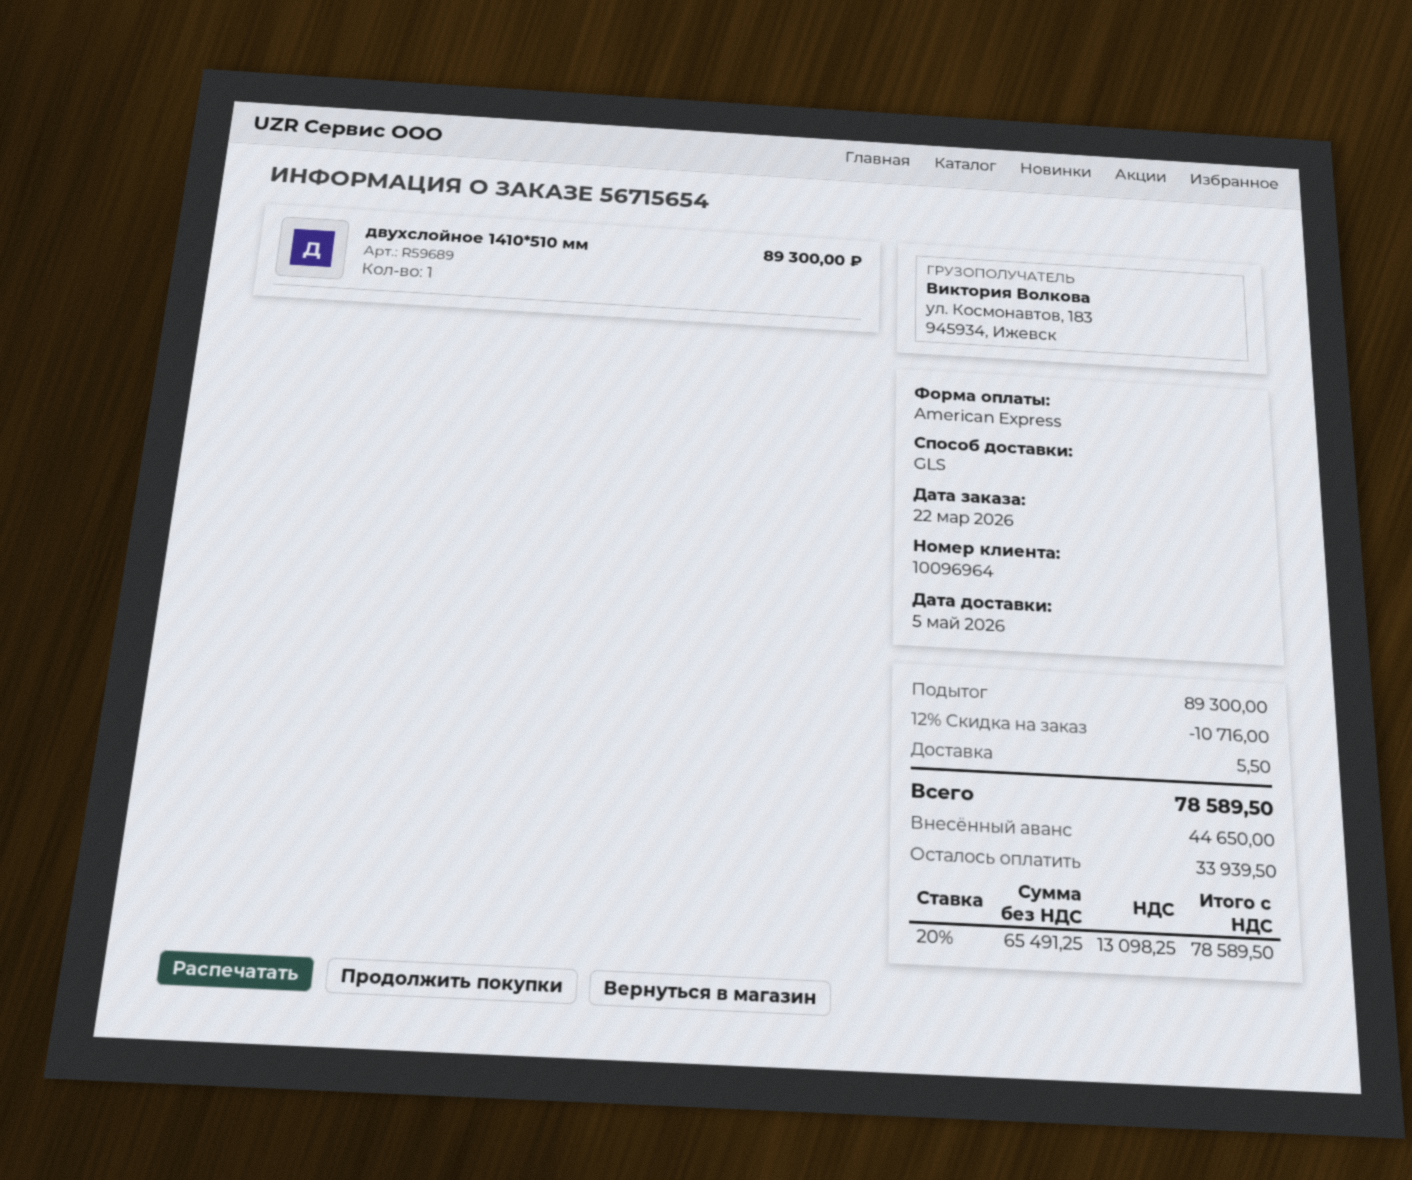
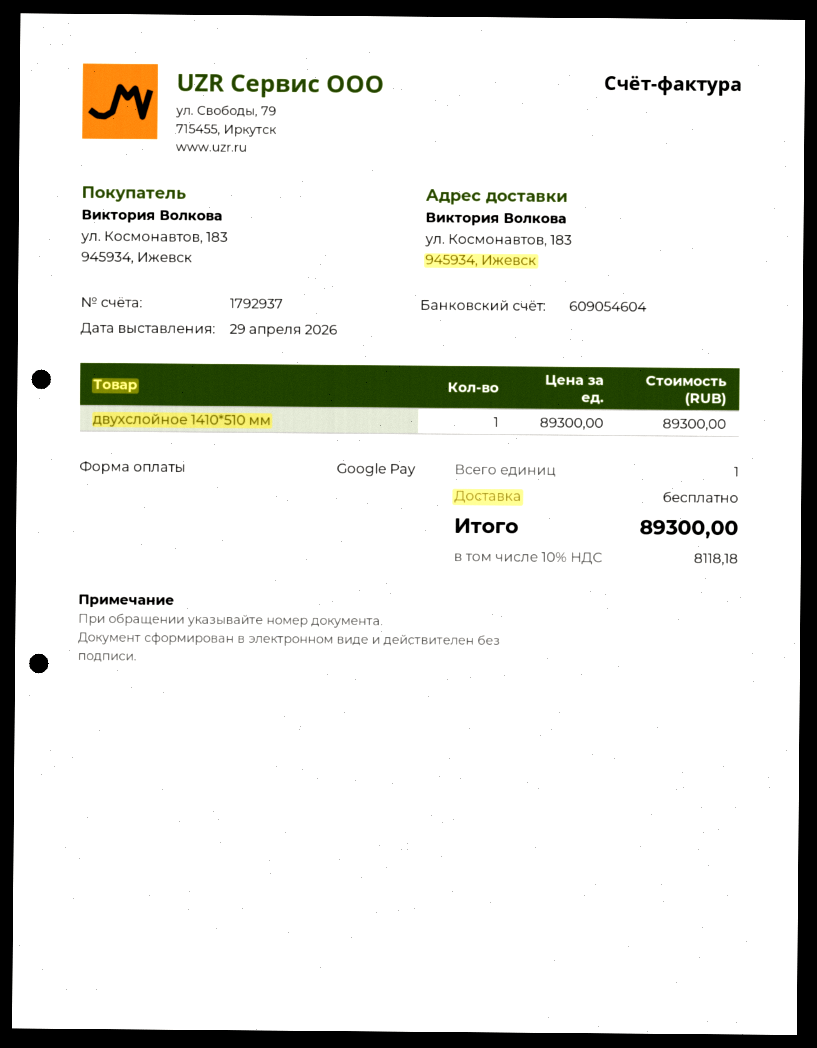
payment method: American Express -> Google Pay
discount: 12% = 10716.00 -> none
shipping: 5.50 -> 0.00
tax: 20% = 13098.25 -> 10% = 8118.18
total: 78589.50 -> 89300.00

